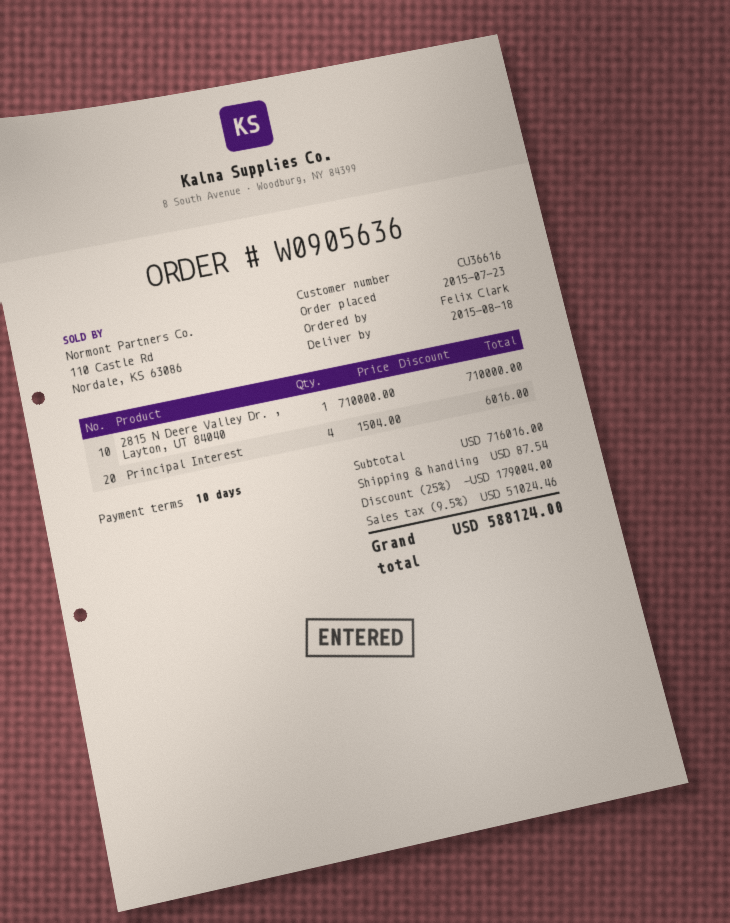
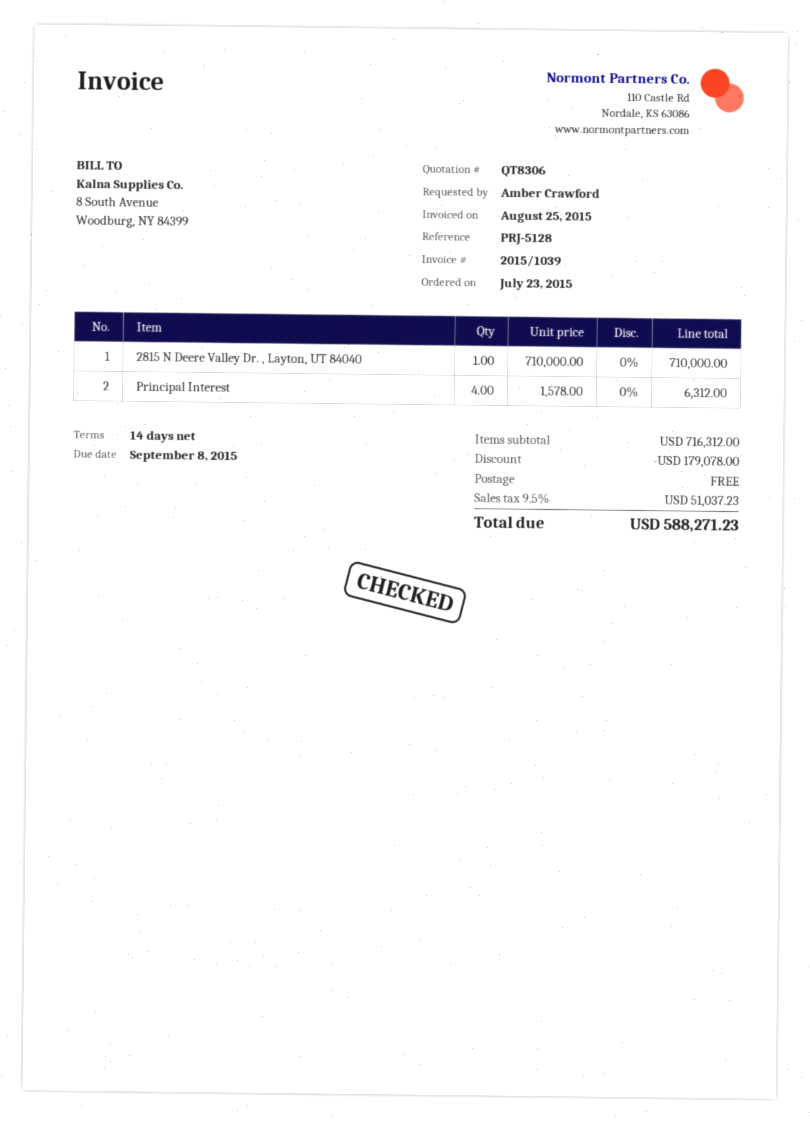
payment terms: 10 days -> 14 days
ordered by: Felix Clark -> Amber Crawford
Principal Interest: 4 x 1504.00 = 6016.00 -> 4 x 1578.00 = 6312.00
subtotal: 716016.00 -> 716312.00
discount: 179004.00 -> 179078.00
shipping: 87.54 -> 0.00
tax: 9.5% = 51024.46 -> 9.5% = 51037.23
total: 588124.00 -> 588271.23

